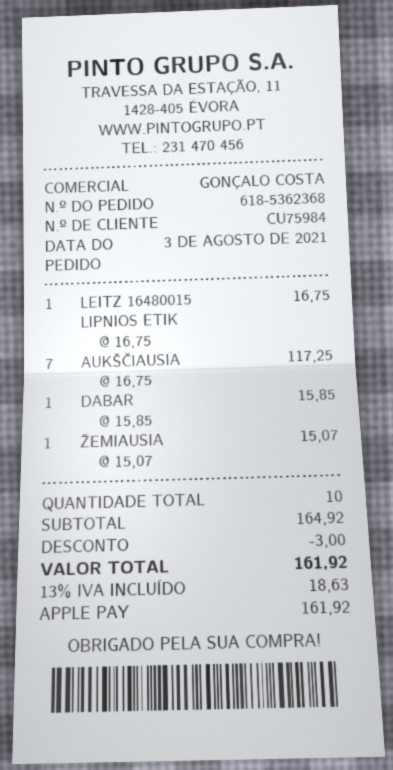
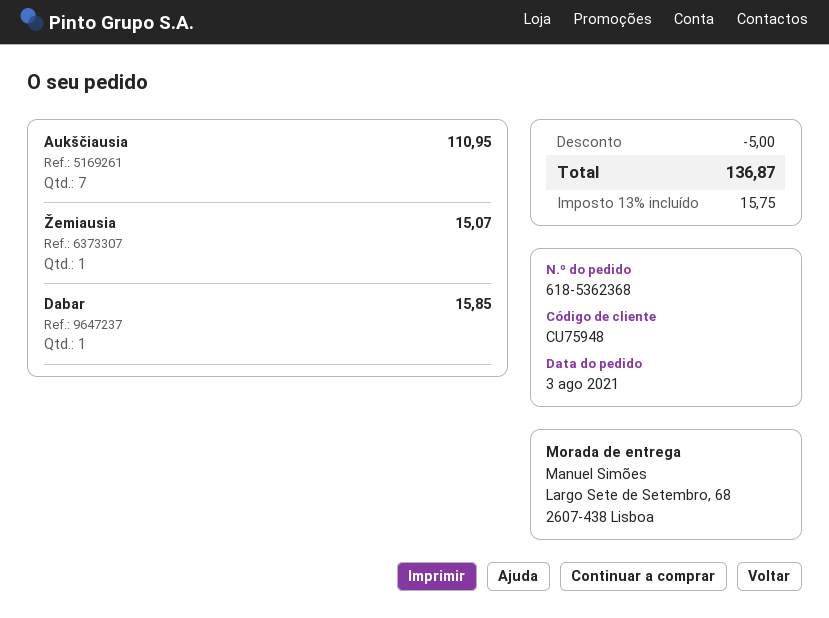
customer number: CU75984 -> CU75948
LEITZ 16480015 LIPNIOS ETIK: 1 for 16.75 -> none
AUKŠČIAUSIA: 7 for 117.25 -> 7 for 110.95
discount: 3.00 -> 5.00
tax: 13% = 18.63 -> 13% = 15.75
total: 161.92 -> 136.87

